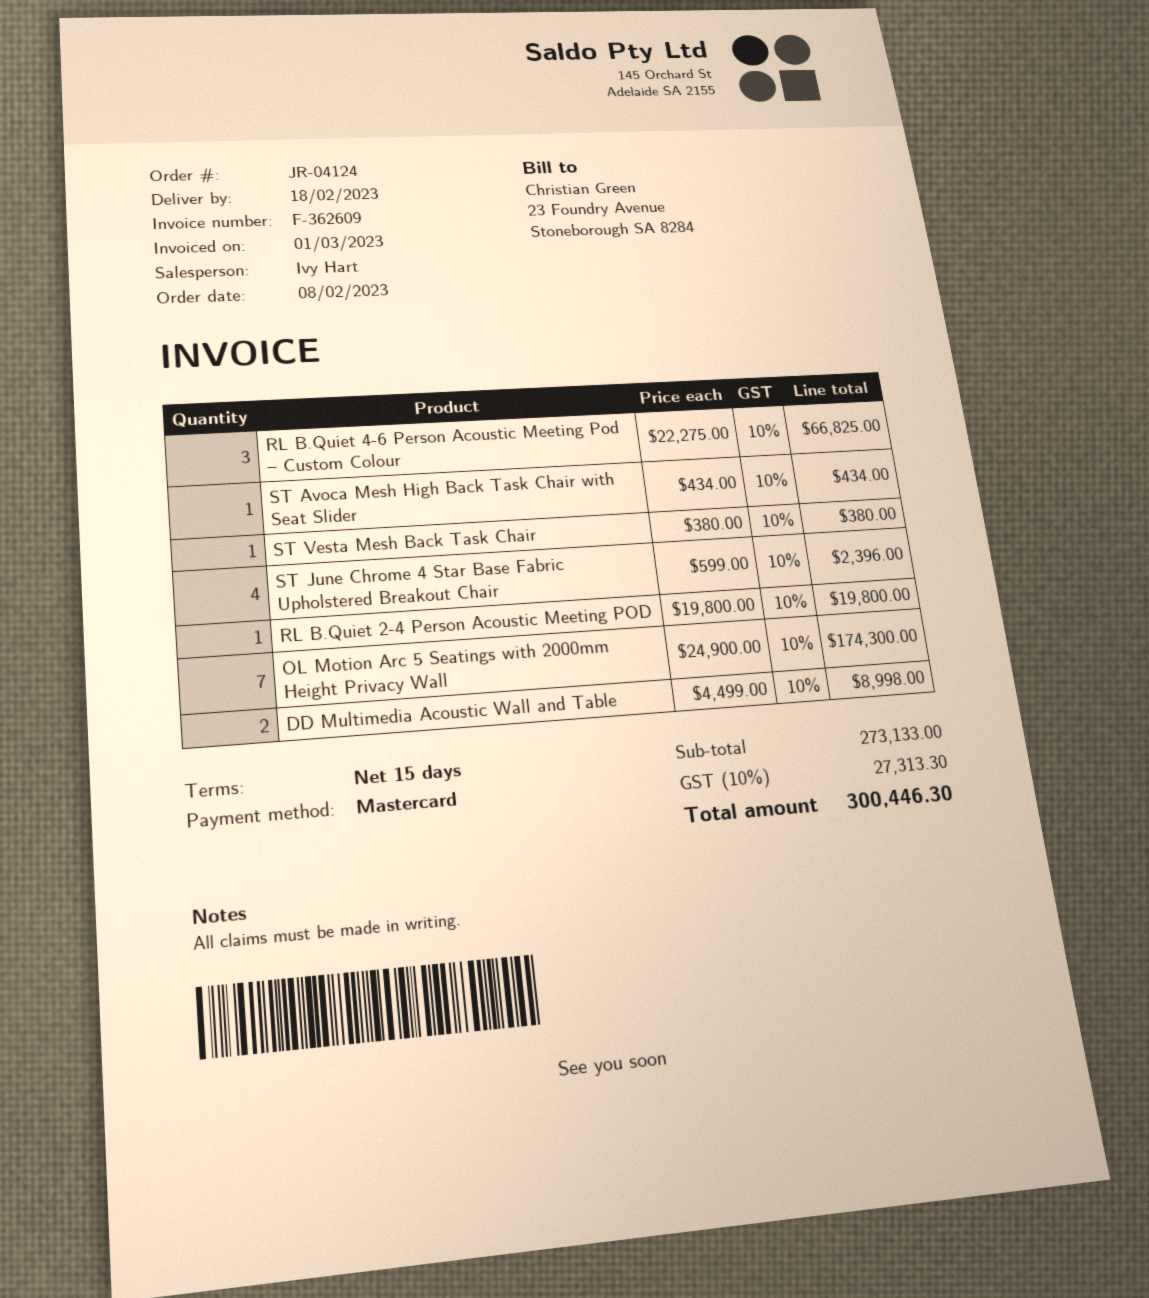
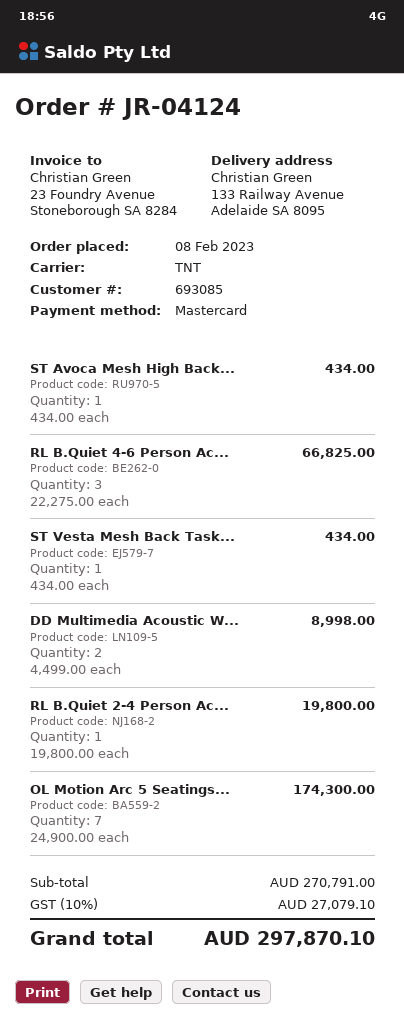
ST Vesta Mesh Back Task Chair: 1 x 380.00 = 380.00 -> 1 x 434.00 = 434.00
ST June Chrome 4 Star Base Fabric Upholstered Breakout Chair: 4 x 599.00 = 2396.00 -> none
subtotal: 273133.00 -> 270791.00
tax: 10% = 27313.30 -> 10% = 27079.10
total: 300446.30 -> 297870.10

